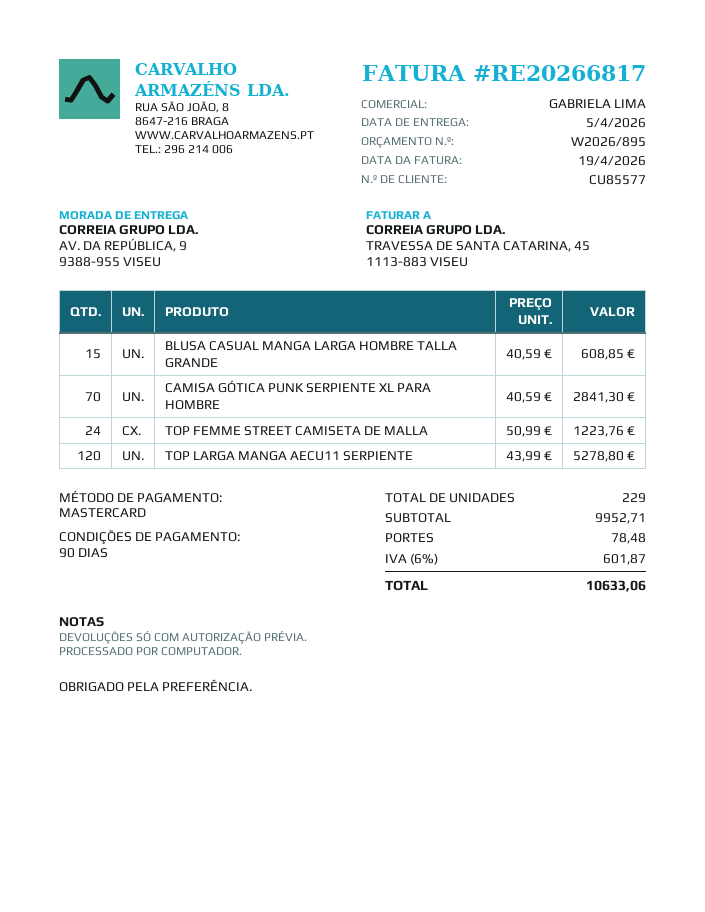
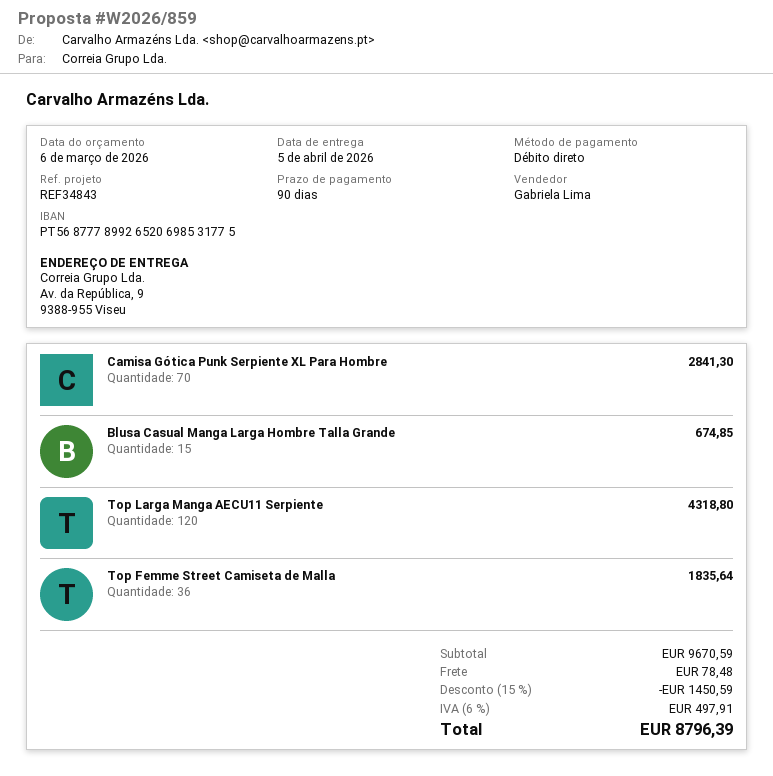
quote number: W2026/895 -> W2026/859
payment method: Mastercard -> direct debit
BLUSA CASUAL MANGA LARGA HOMBRE TALLA GRANDE: 15 for 608.85 -> 15 for 674.85
TOP FEMME STREET CAMISETA DE MALLA: 24 for 1223.76 -> 36 for 1835.64
TOP LARGA MANGA AECU11 SERPIENTE: 120 for 5278.80 -> 120 for 4318.80
subtotal: 9952.71 -> 9670.59
discount: none -> 15% = 1450.59
tax: 6% = 601.87 -> 6% = 497.91
total: 10633.06 -> 8796.39

